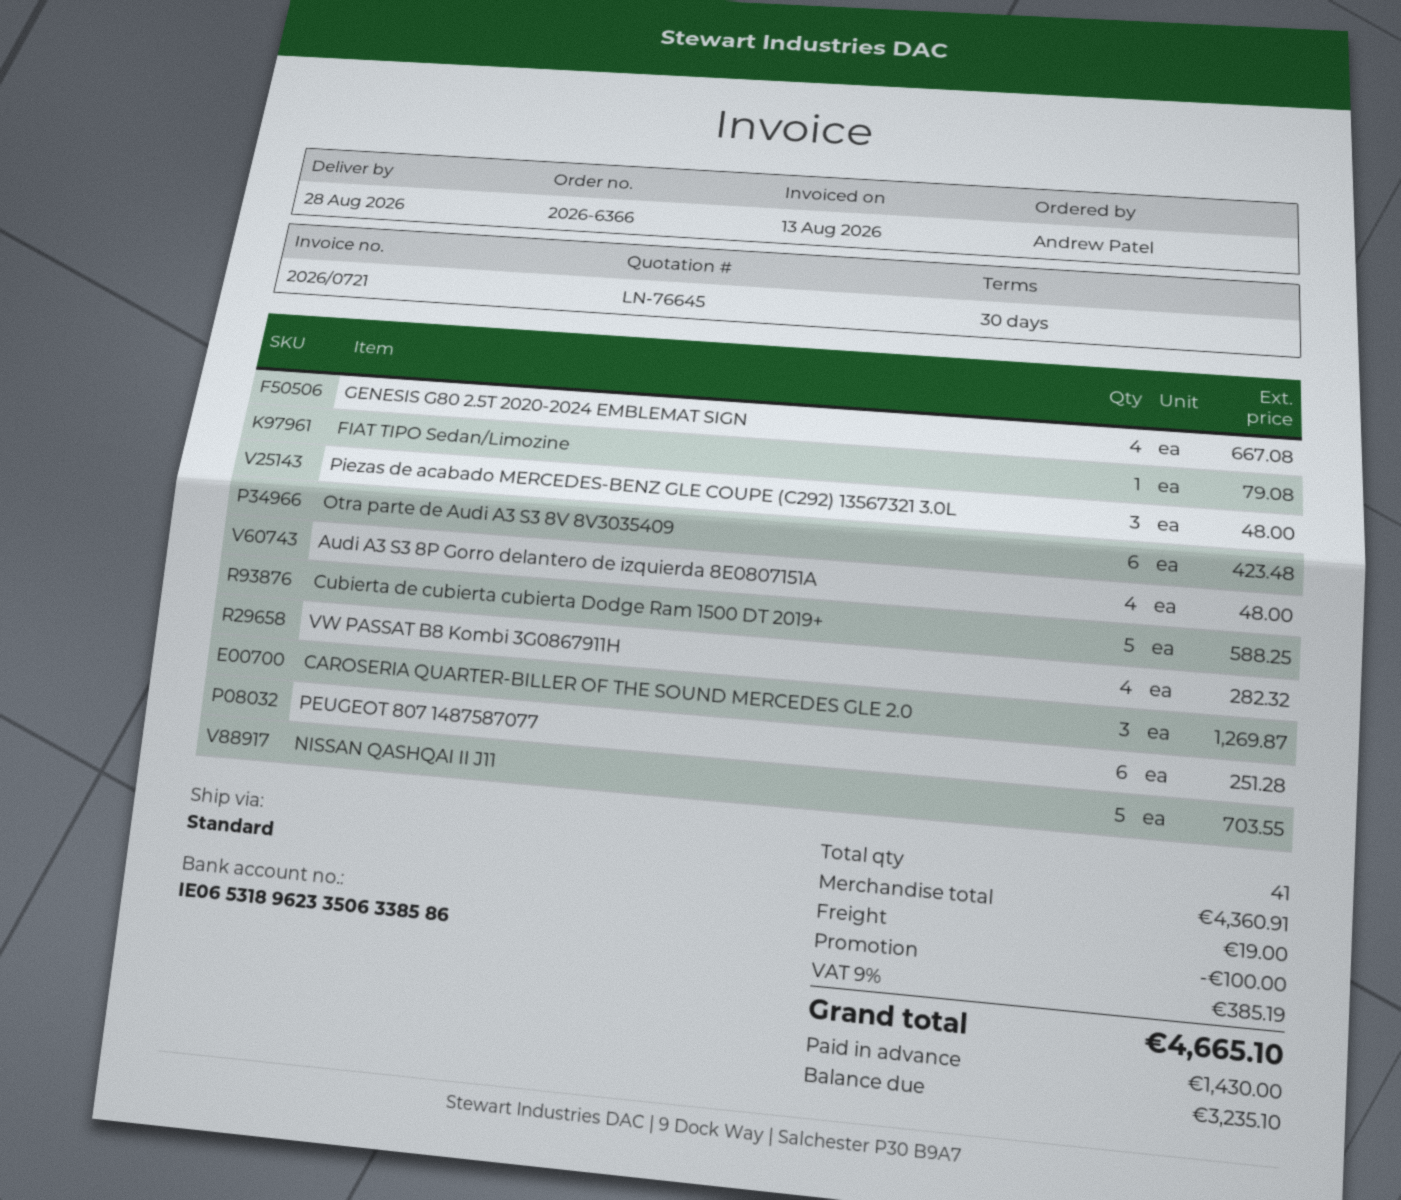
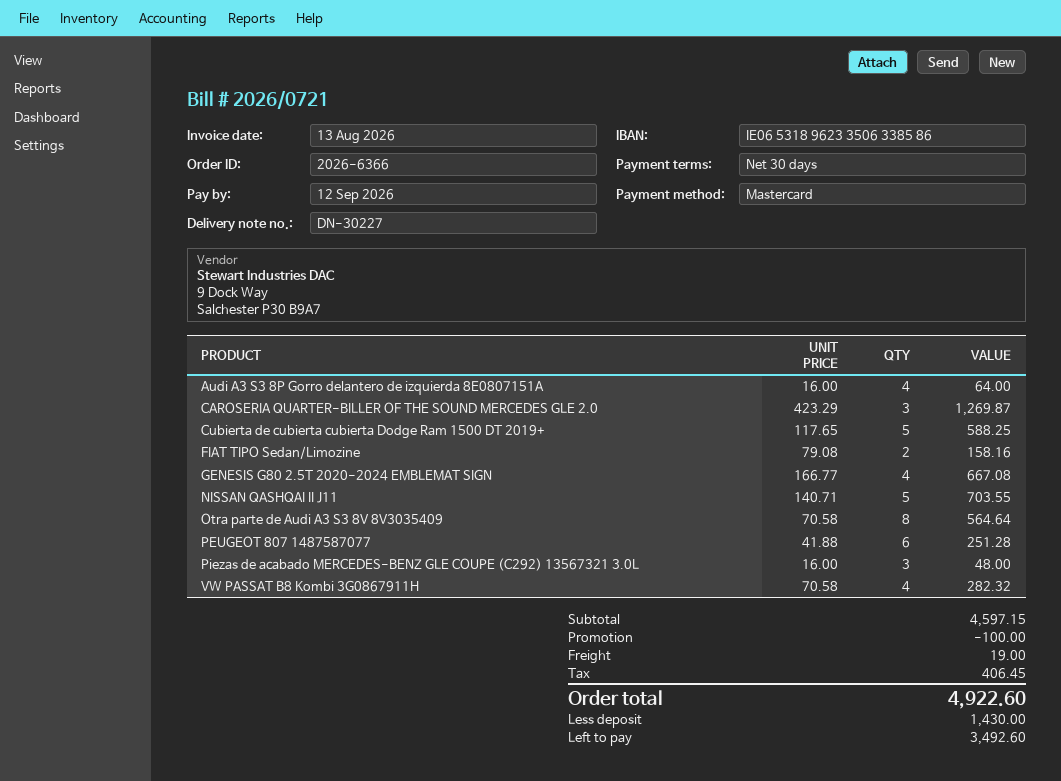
FIAT TIPO Sedan/Limozine: 1 for 79.08 -> 2 for 158.16
Otra parte de Audi A3 S3 8V 8V3035409: 6 for 423.48 -> 8 for 564.64
Audi A3 S3 8P Gorro delantero de izquierda 8E0807151A: 4 for 48.00 -> 4 for 64.00
subtotal: 4360.91 -> 4597.15
tax: 385.19 -> 406.45
total: 4665.10 -> 4922.60
balance: 3235.10 -> 3492.60

